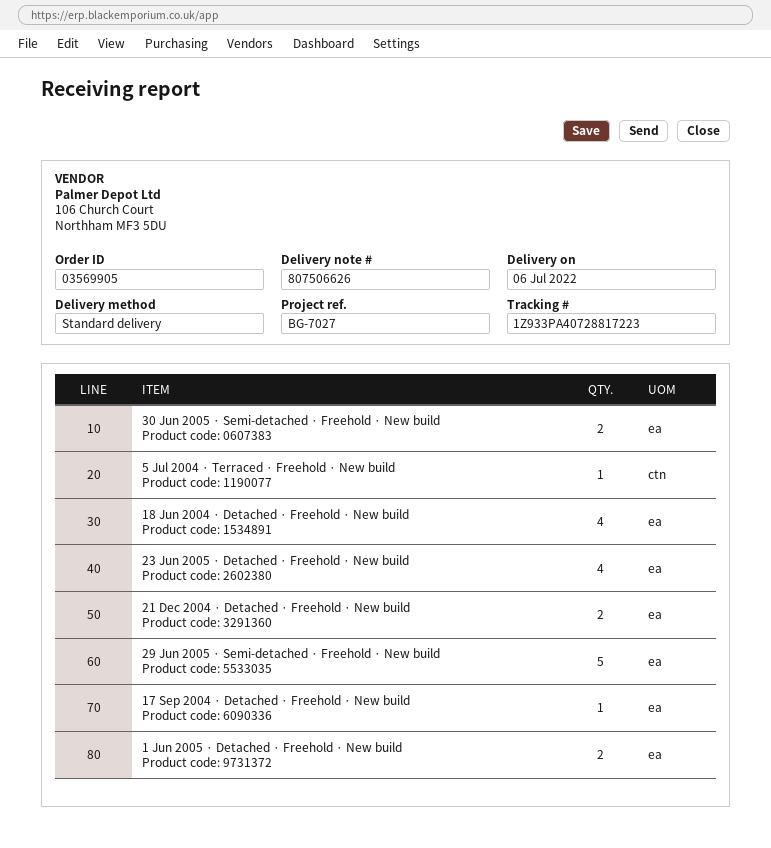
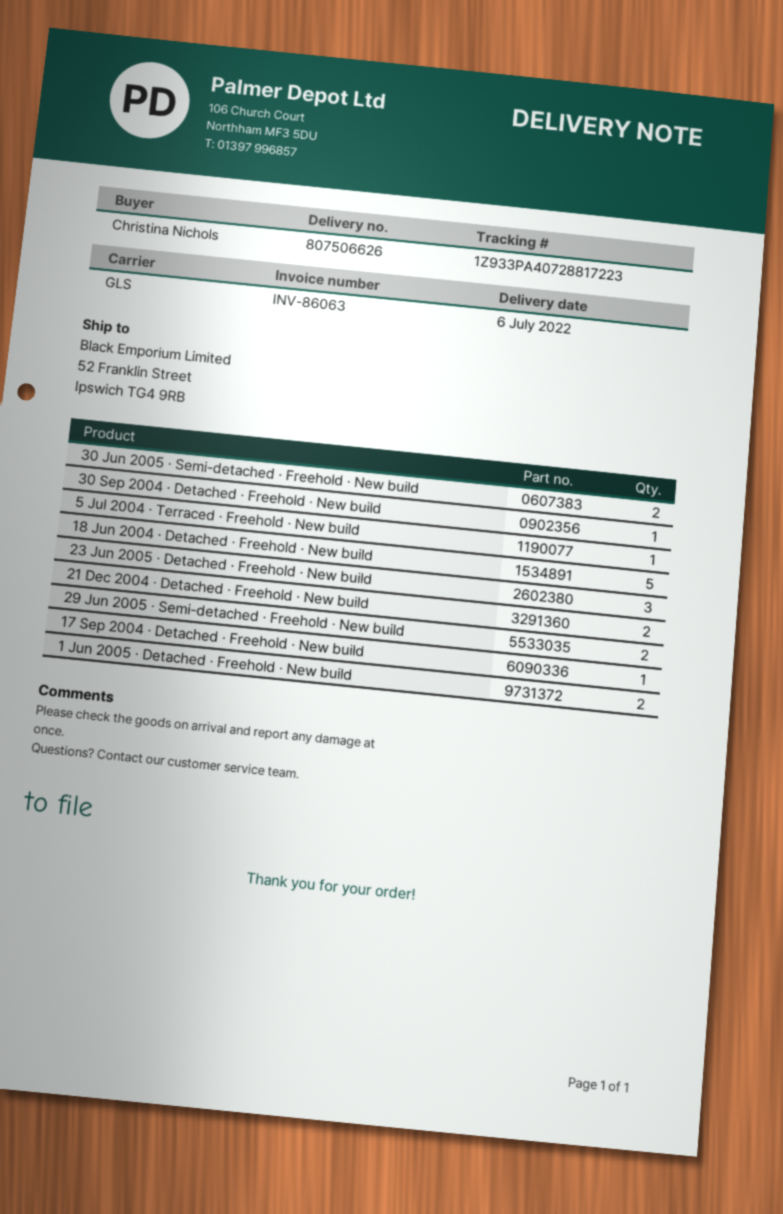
shipping method: standard -> GLS
18 Jun 2004 · Detached · Freehold · New build: 4 -> 5
23 Jun 2005 · Detached · Freehold · New build: 4 -> 3
29 Jun 2005 · Semi-detached · Freehold · New build: 5 -> 2
30 Sep 2004 · Detached · Freehold · New build: none -> 1

